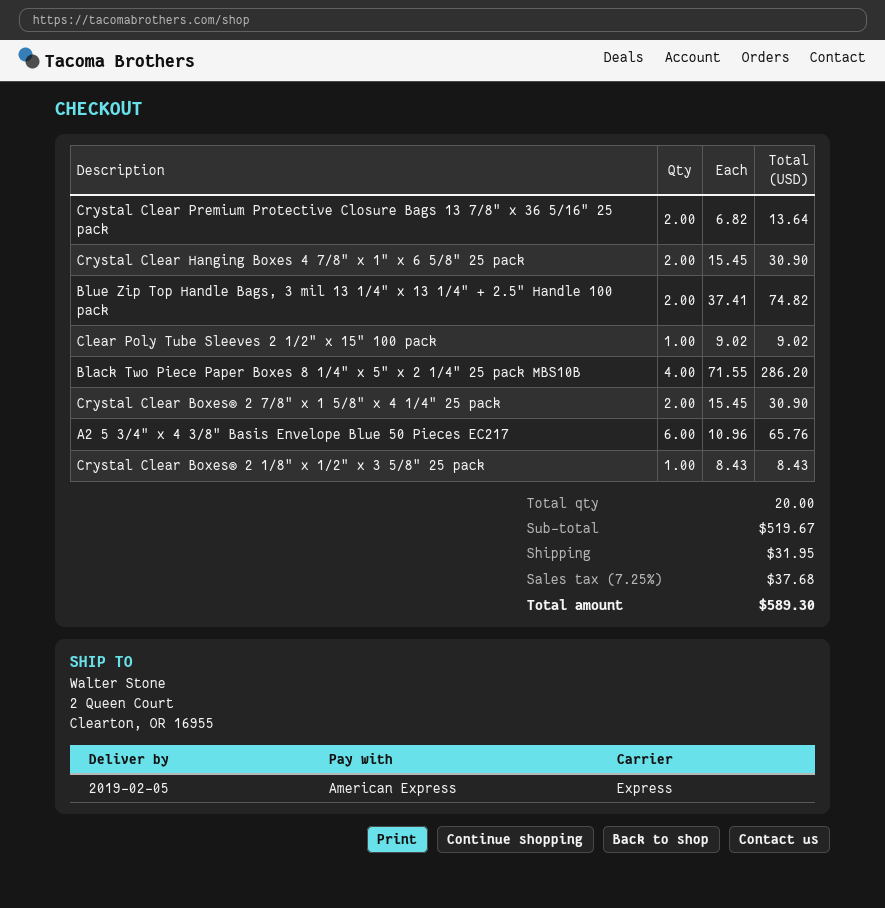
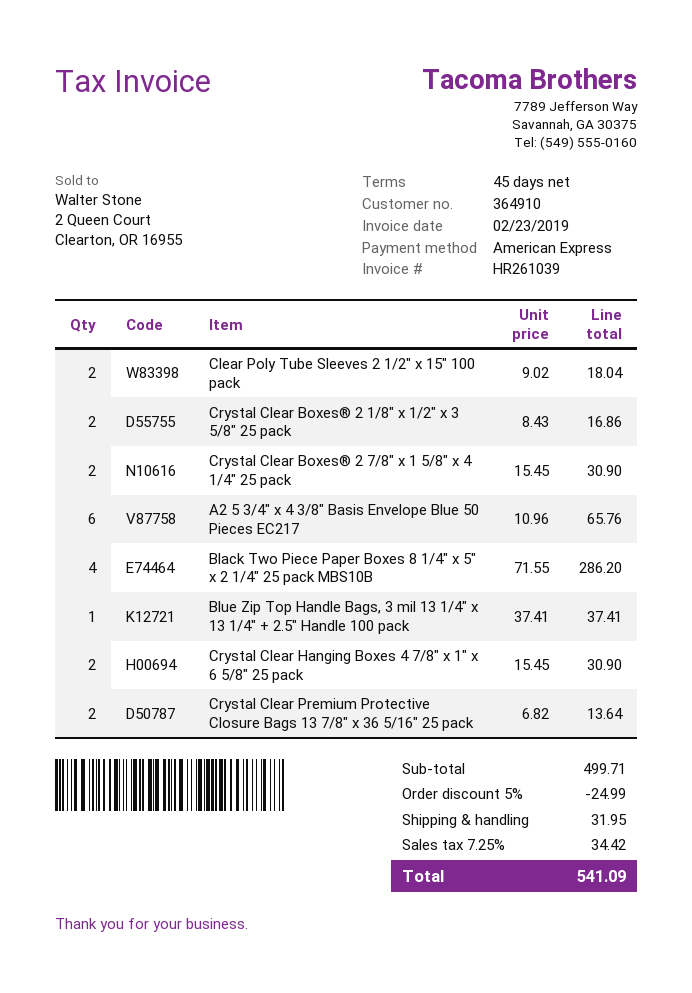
Blue Zip Top Handle Bags, 3 mil 13 1/4" x 13 1/4" + 2.5" Handle 100 pack: 2 x 37.41 = 74.82 -> 1 x 37.41 = 37.41
Clear Poly Tube Sleeves 2 1/2" x 15" 100 pack: 1 x 9.02 = 9.02 -> 2 x 9.02 = 18.04
Crystal Clear Boxes® 2 1/8" x 1/2" x 3 5/8" 25 pack: 1 x 8.43 = 8.43 -> 2 x 8.43 = 16.86
subtotal: 519.67 -> 499.71
discount: none -> 5% = 24.99
tax: 7.25% = 37.68 -> 7.25% = 34.42
total: 589.30 -> 541.09

